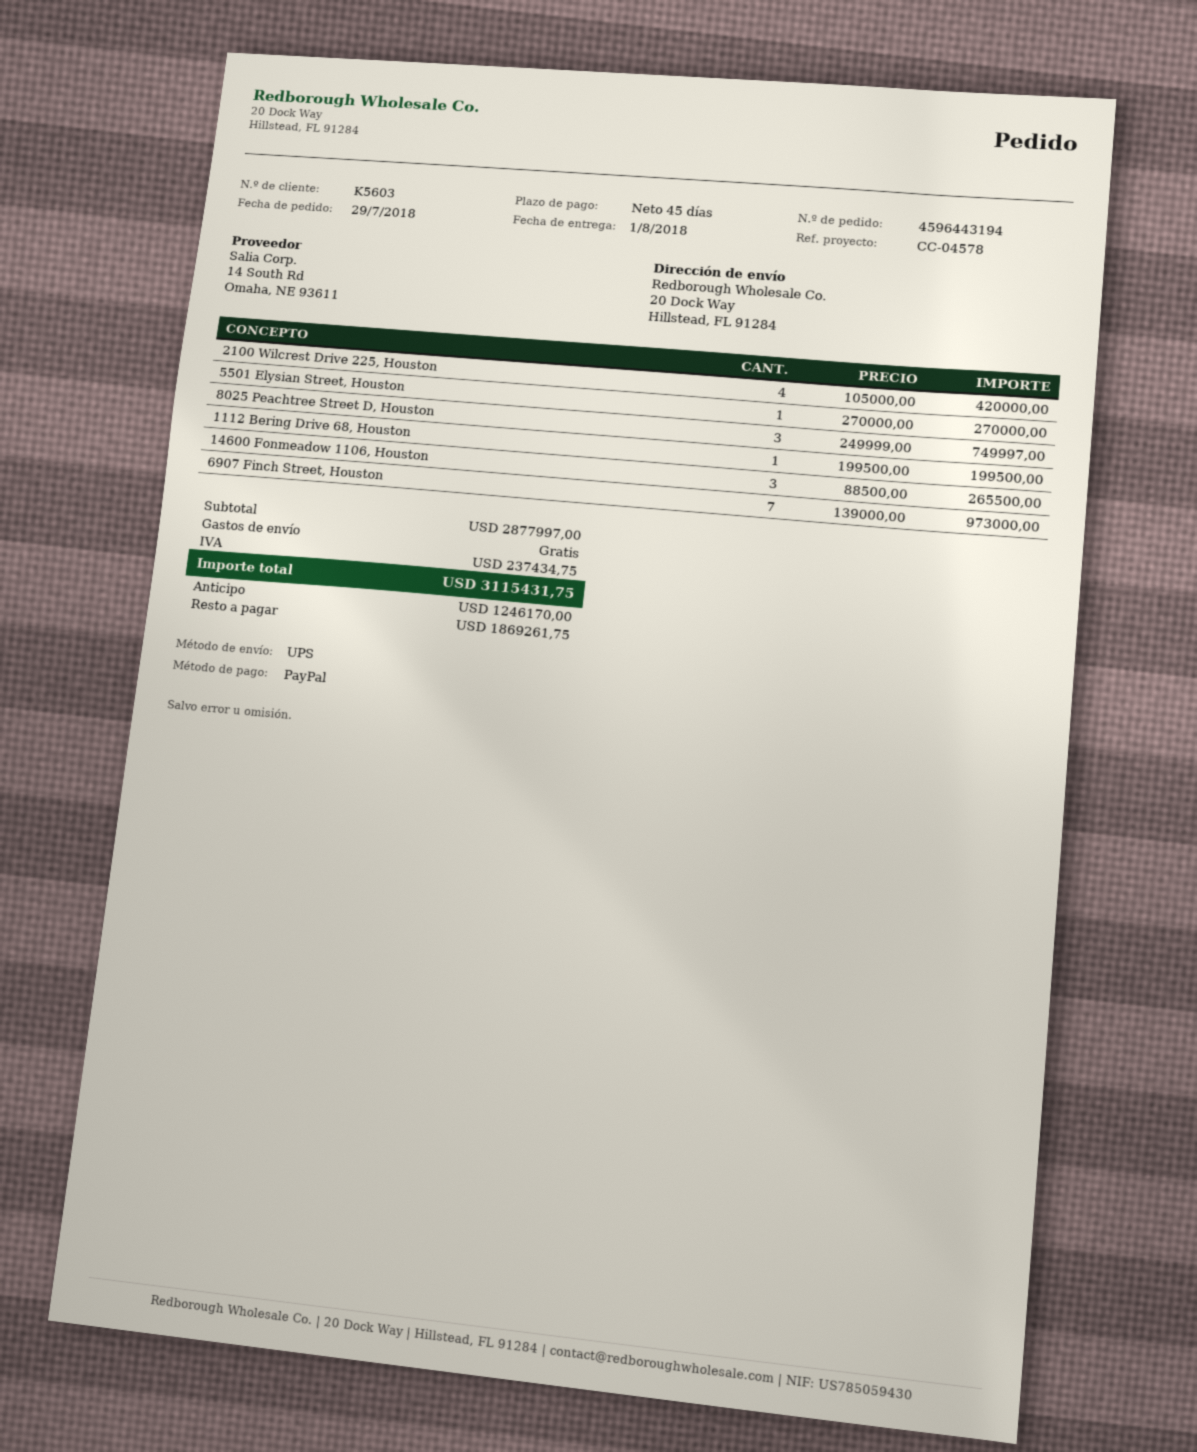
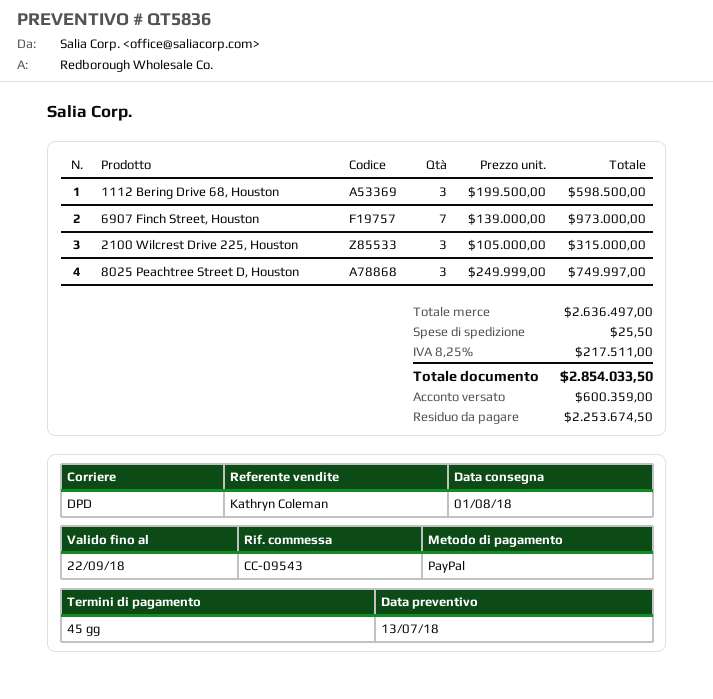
reference: CC-04578 -> CC-09543
shipping method: UPS -> DPD
2100 Wilcrest Drive 225, Houston: 4 x 105000.00 = 420000.00 -> 3 x 105000.00 = 315000.00
5501 Elysian Street, Houston: 1 x 270000.00 = 270000.00 -> none
1112 Bering Drive 68, Houston: 1 x 199500.00 = 199500.00 -> 3 x 199500.00 = 598500.00
14600 Fonmeadow 1106, Houston: 3 x 88500.00 = 265500.00 -> none
subtotal: 2877997.00 -> 2636497.00
shipping: 0.00 -> 25.50
tax: 237434.75 -> 217511.00
total: 3115431.75 -> 2854033.50
deposit: 1246170.00 -> 600359.00
balance: 1869261.75 -> 2253674.50

